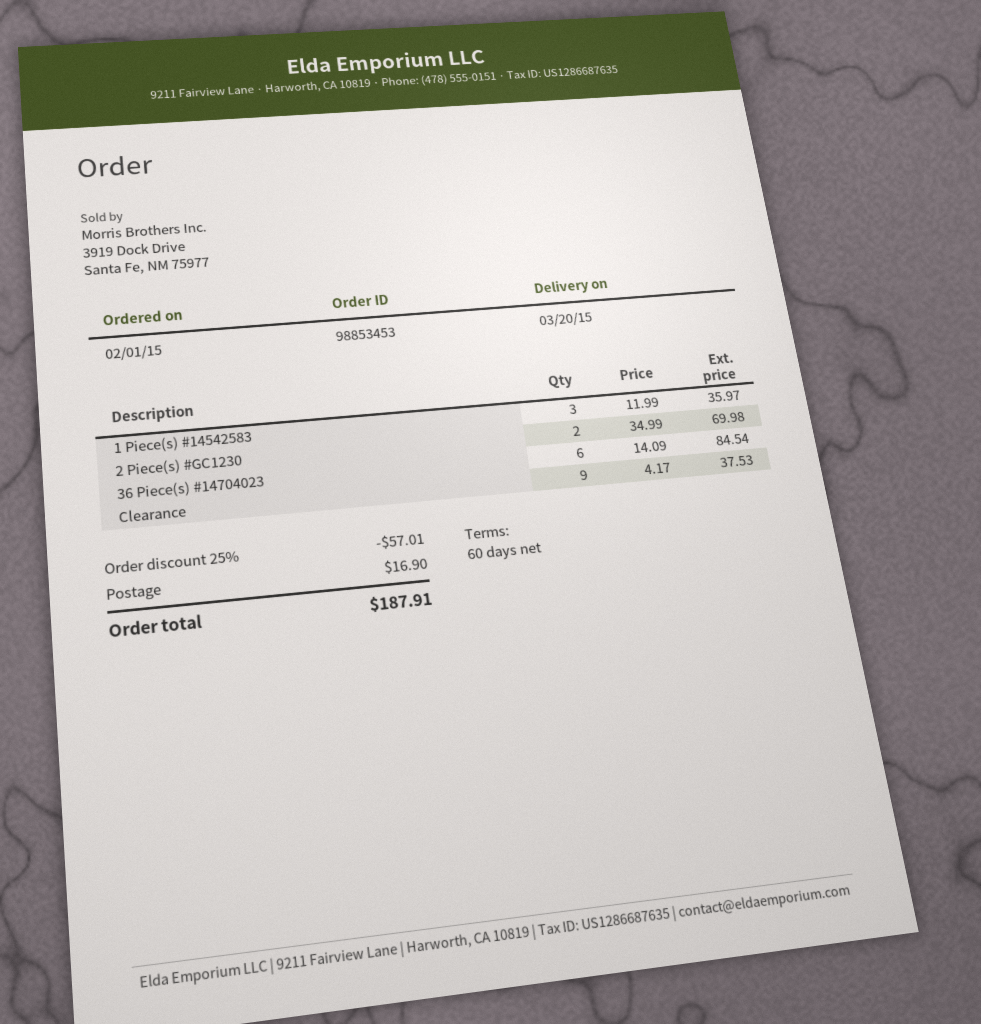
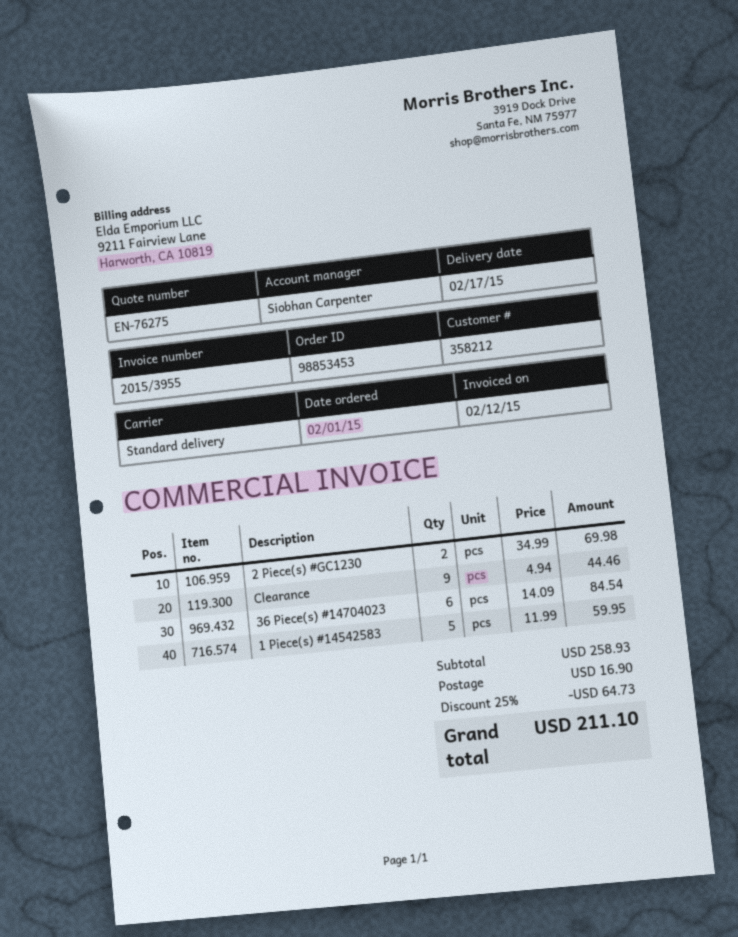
delivery date: 2015-03-20 -> 2015-02-17
1 Piece(s) #14542583: 3 x 11.99 = 35.97 -> 5 x 11.99 = 59.95
Clearance: 9 x 4.17 = 37.53 -> 9 x 4.94 = 44.46
discount: 25% = 57.01 -> 25% = 64.73
total: 187.91 -> 211.10

